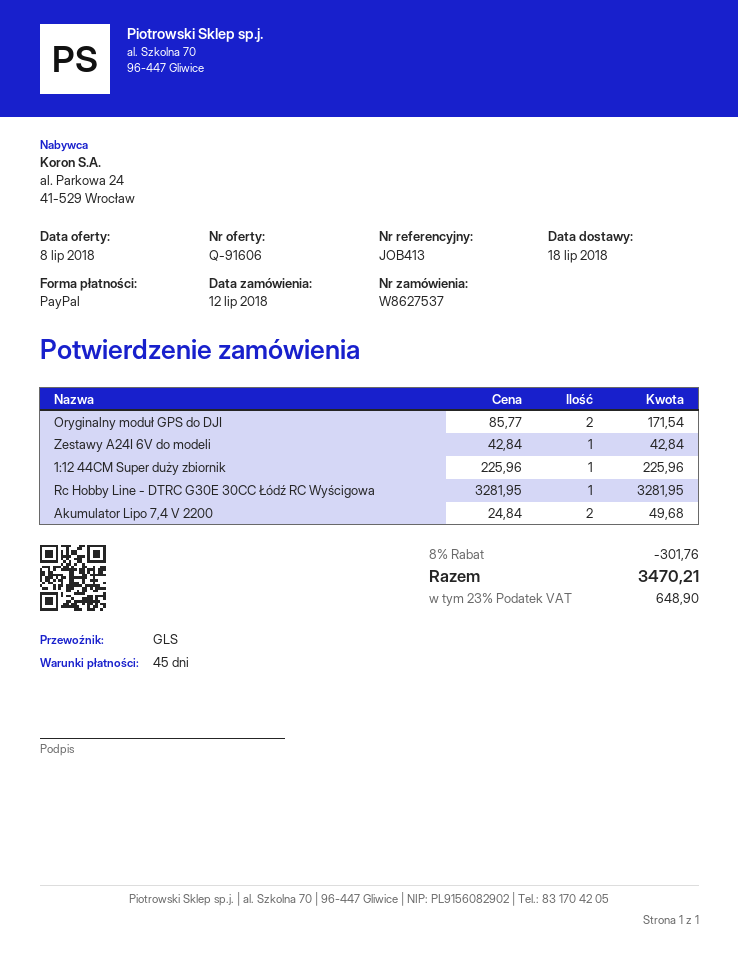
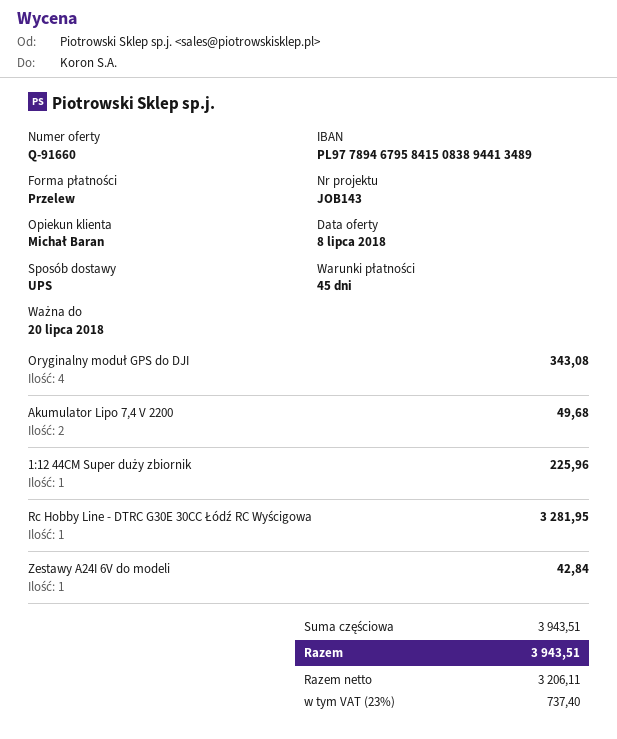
quote number: Q-91606 -> Q-91660
reference: JOB413 -> JOB143
payment method: PayPal -> bank transfer
shipping method: GLS -> UPS
Oryginalny moduł GPS do DJI: 2 for 171.54 -> 4 for 343.08
discount: 8% = 301.76 -> none
tax: 23% = 648.90 -> 23% = 737.40
total: 3470.21 -> 3943.51

